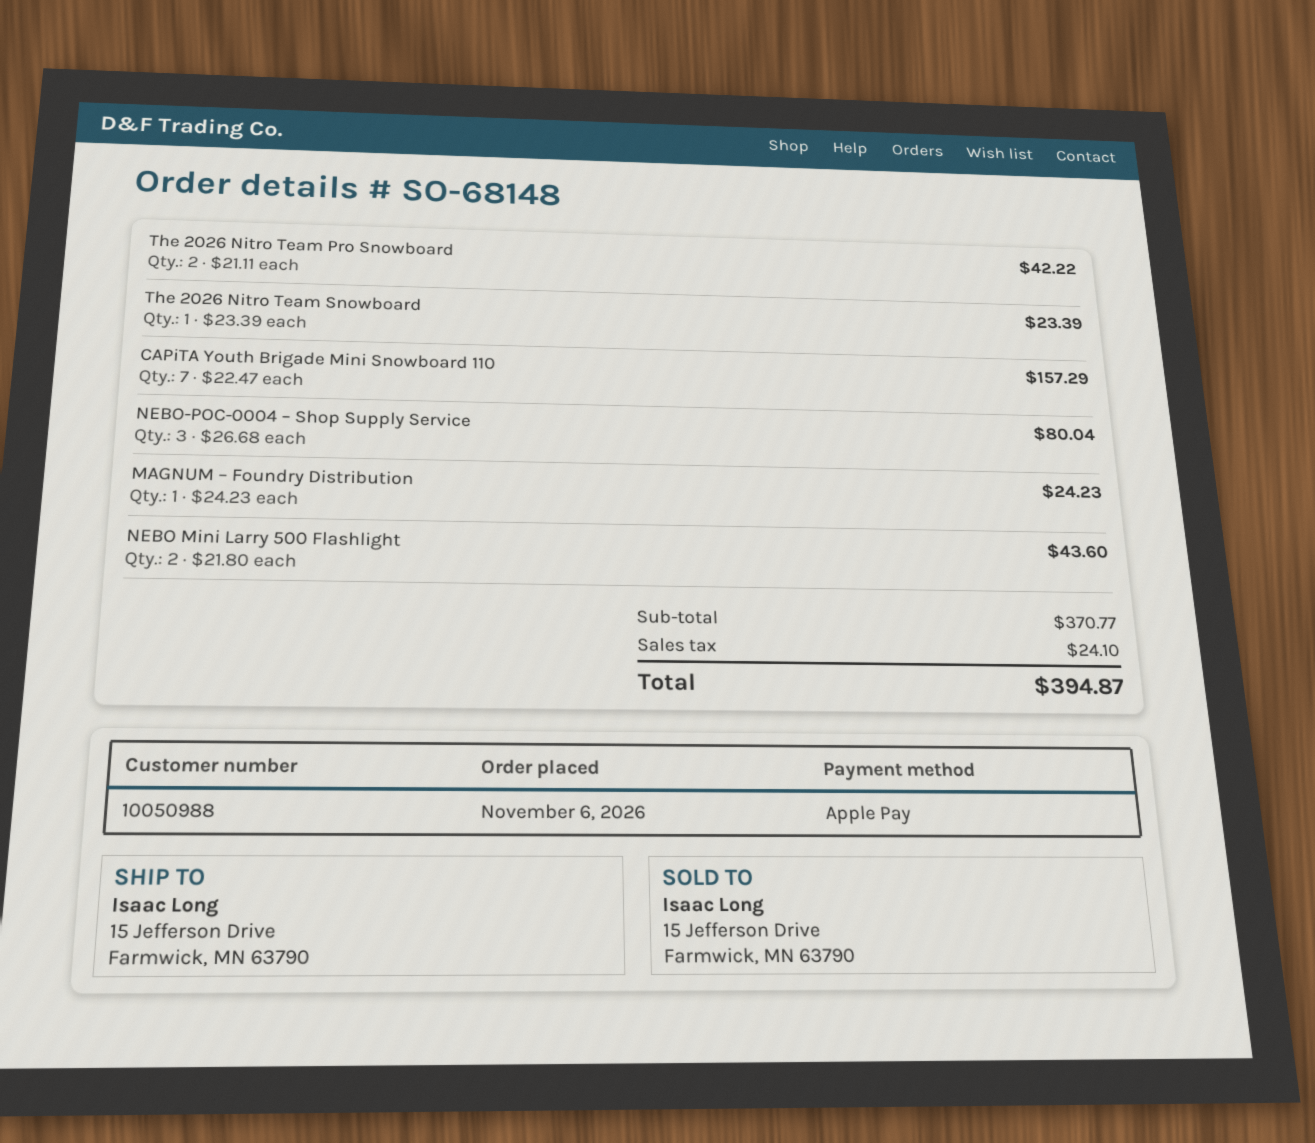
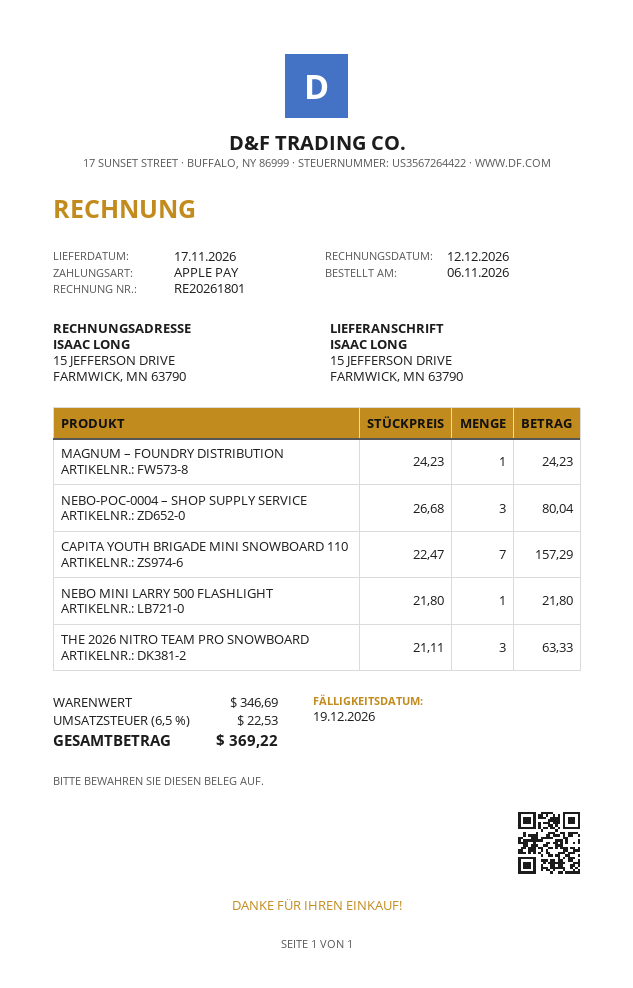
The 2026 Nitro Team Pro Snowboard: 2 x 21.11 = 42.22 -> 3 x 21.11 = 63.33
The 2026 Nitro Team Snowboard: 1 x 23.39 = 23.39 -> none
NEBO Mini Larry 500 Flashlight: 2 x 21.80 = 43.60 -> 1 x 21.80 = 21.80
subtotal: 370.77 -> 346.69
tax: 24.10 -> 22.53
total: 394.87 -> 369.22

